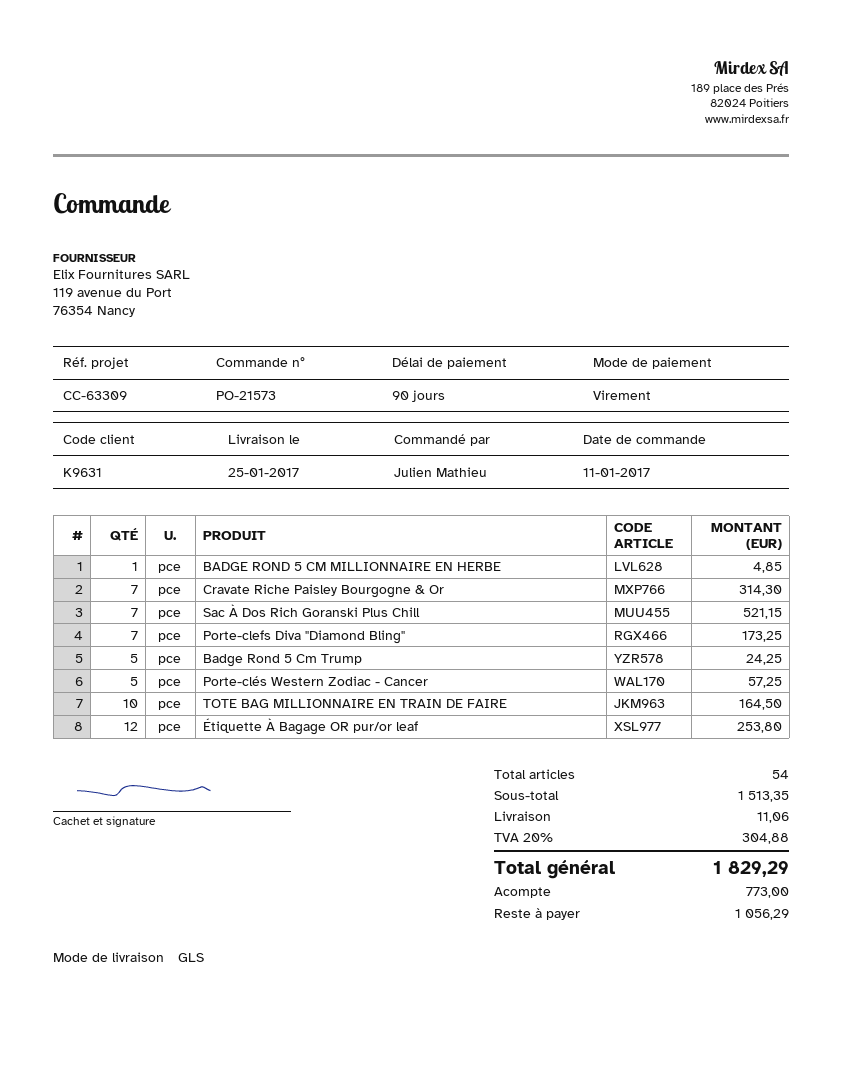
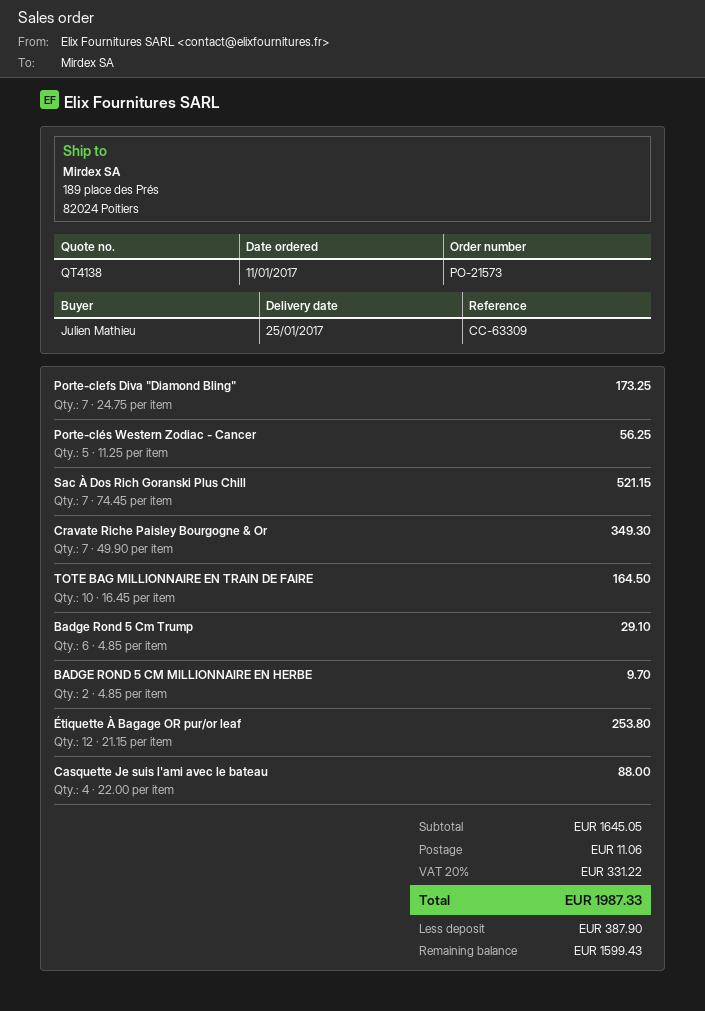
BADGE ROND 5 CM MILLIONNAIRE EN HERBE: 1 for 4.85 -> 2 for 9.70
Cravate Riche Paisley Bourgogne & Or: 7 for 314.30 -> 7 for 349.30
Badge Rond 5 Cm Trump: 5 for 24.25 -> 6 for 29.10
Porte-clés Western Zodiac - Cancer: 5 for 57.25 -> 5 for 56.25
Casquette Je suis l'ami avec le bateau: none -> 4 for 88.00
subtotal: 1513.35 -> 1645.05
tax: 20% = 304.88 -> 20% = 331.22
total: 1829.29 -> 1987.33
deposit: 773.00 -> 387.90
balance: 1056.29 -> 1599.43

